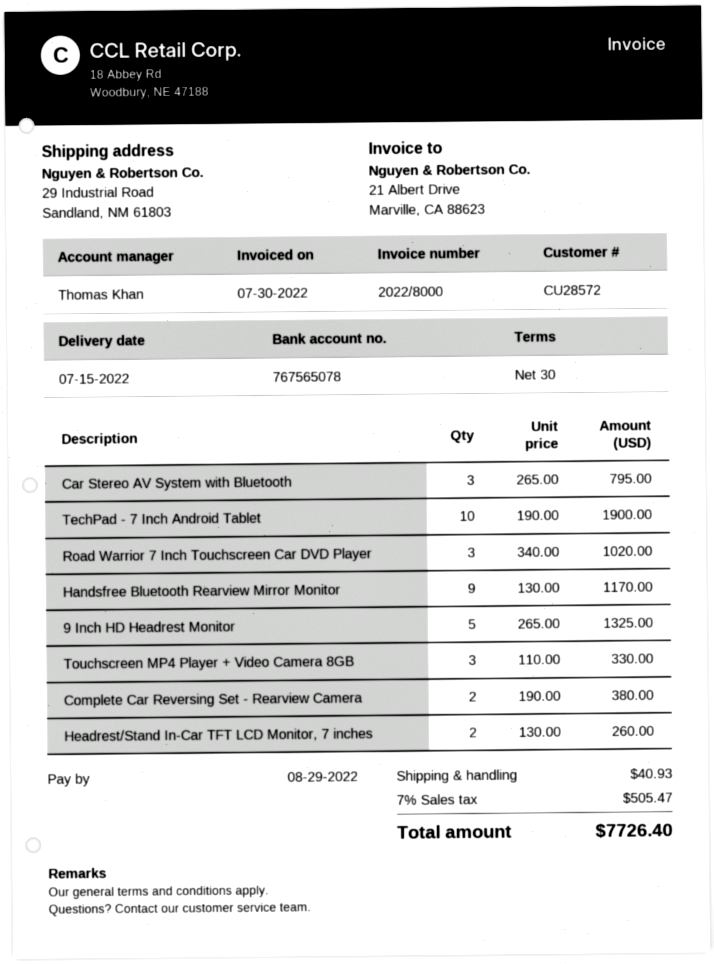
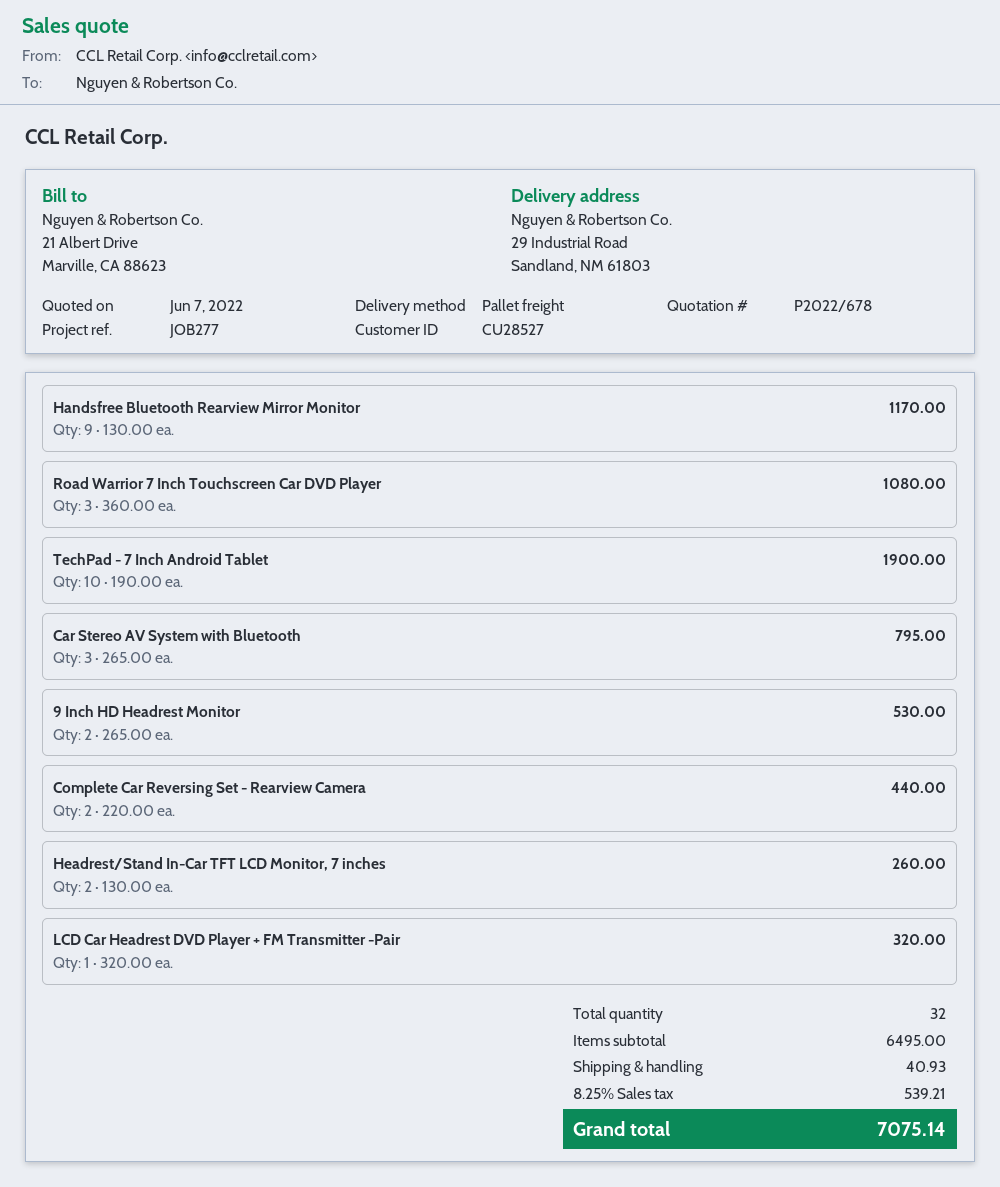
customer number: CU28572 -> CU28527
Road Warrior 7 Inch Touchscreen Car DVD Player: 3 x 340.00 = 1020.00 -> 3 x 360.00 = 1080.00
9 Inch HD Headrest Monitor: 5 x 265.00 = 1325.00 -> 2 x 265.00 = 530.00
Touchscreen MP4 Player + Video Camera 8GB: 3 x 110.00 = 330.00 -> none
Complete Car Reversing Set - Rearview Camera: 2 x 190.00 = 380.00 -> 2 x 220.00 = 440.00
LCD Car Headrest DVD Player + FM Transmitter -Pair: none -> 1 x 320.00 = 320.00
tax: 7% = 505.47 -> 8.25% = 539.21
total: 7726.40 -> 7075.14

